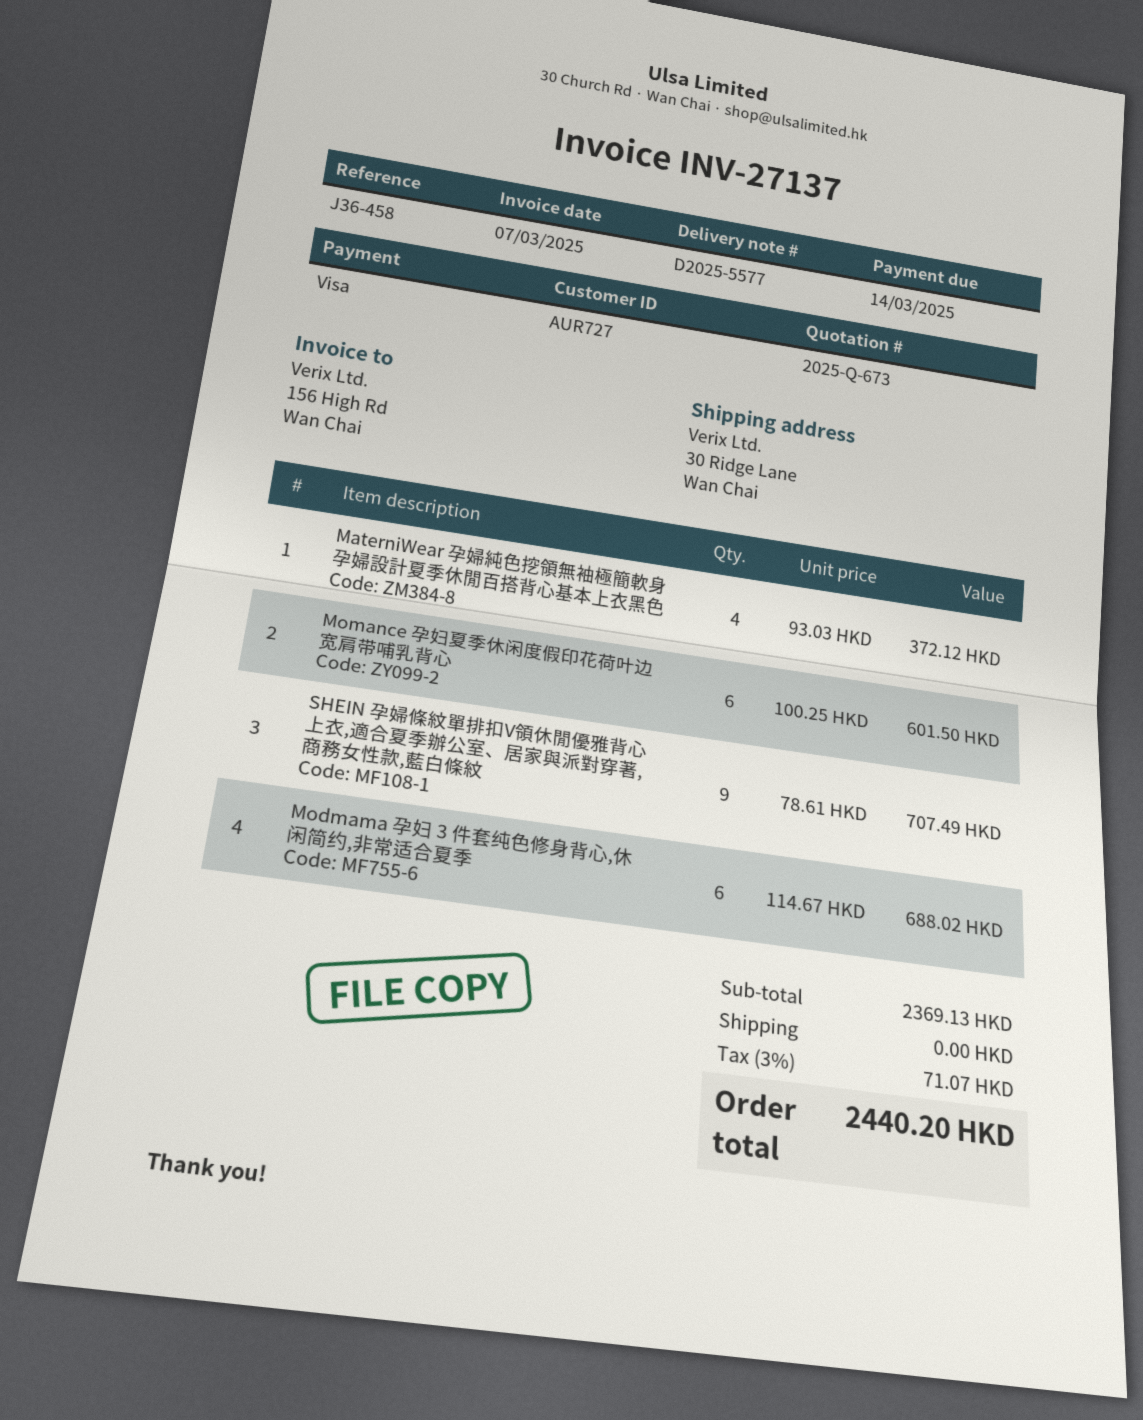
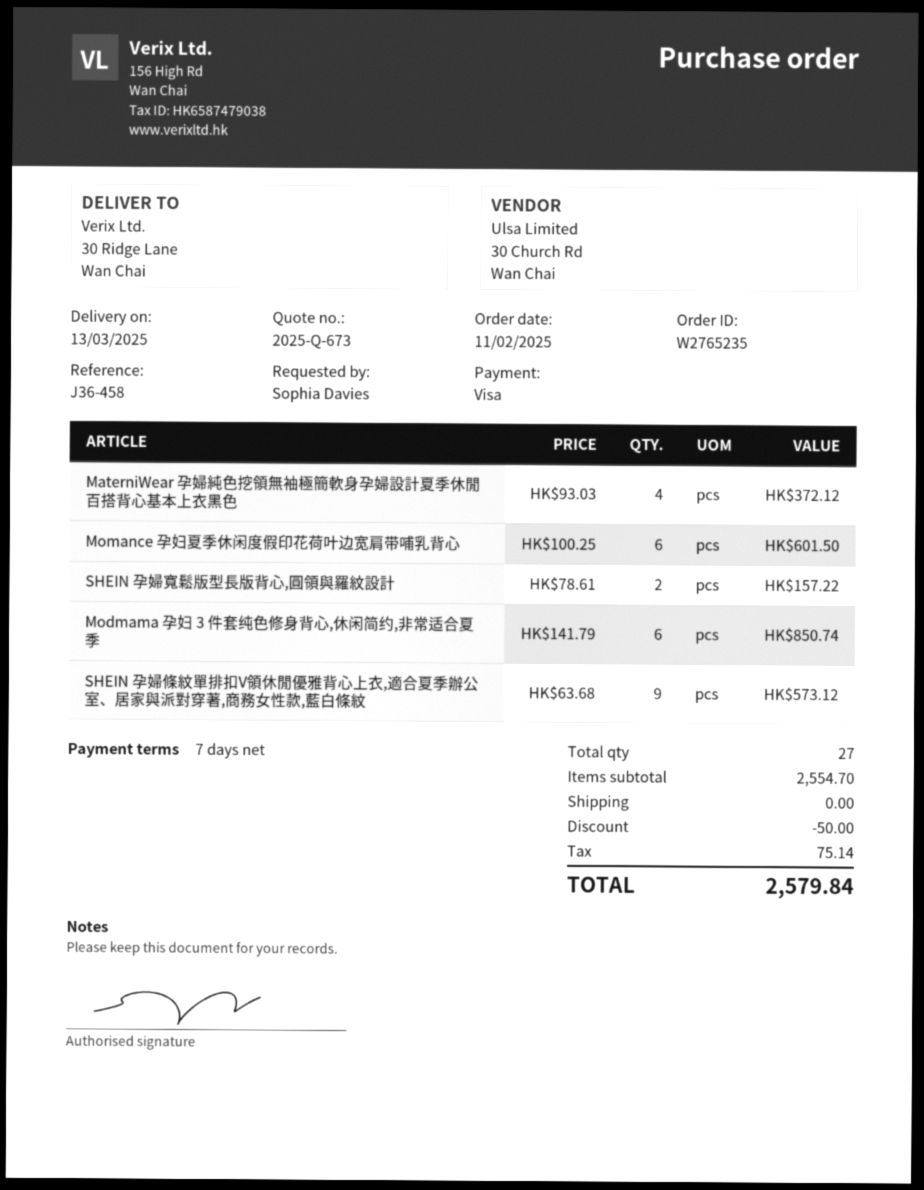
SHEIN 孕婦條紋單排扣V領休閒優雅背心上衣,適合夏季辦公室、居家與派對穿著,商務女性款,藍白條紋: 9 x 78.61 = 707.49 -> 9 x 63.68 = 573.12
Modmama 孕妇 3 件套纯色修身背心,休闲简约,非常适合夏季: 6 x 114.67 = 688.02 -> 6 x 141.79 = 850.74
SHEIN 孕婦寬鬆版型長版背心,圓領與羅紋設計: none -> 2 x 78.61 = 157.22
subtotal: 2369.13 -> 2554.70
discount: none -> 50.00
tax: 71.07 -> 75.14
total: 2440.20 -> 2579.84

